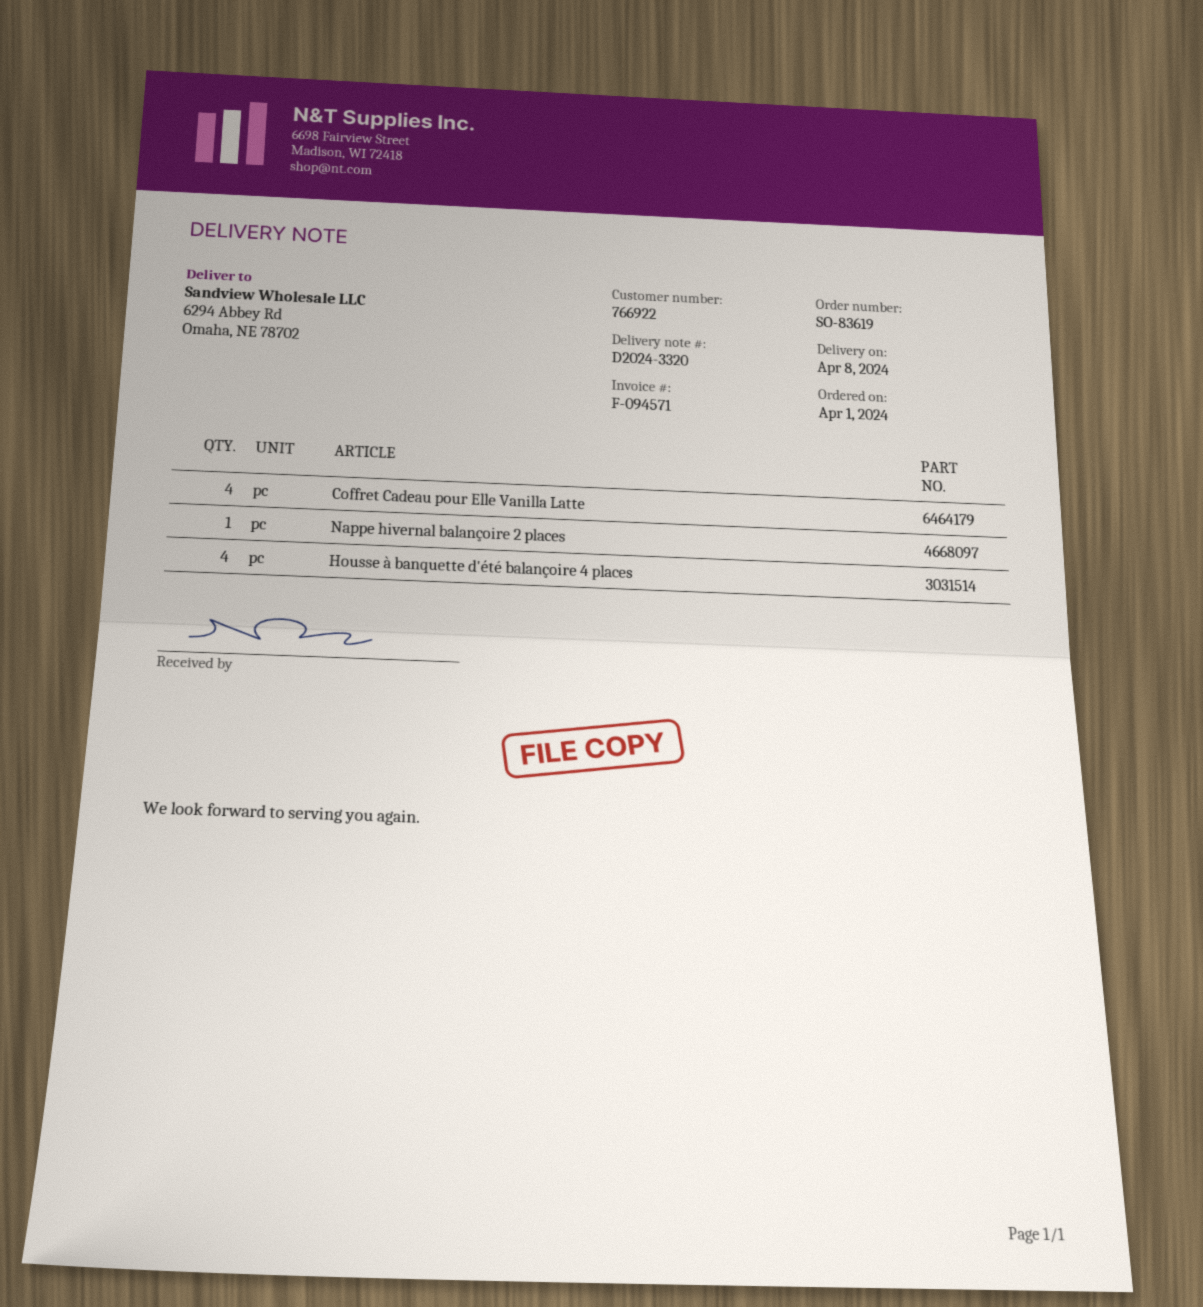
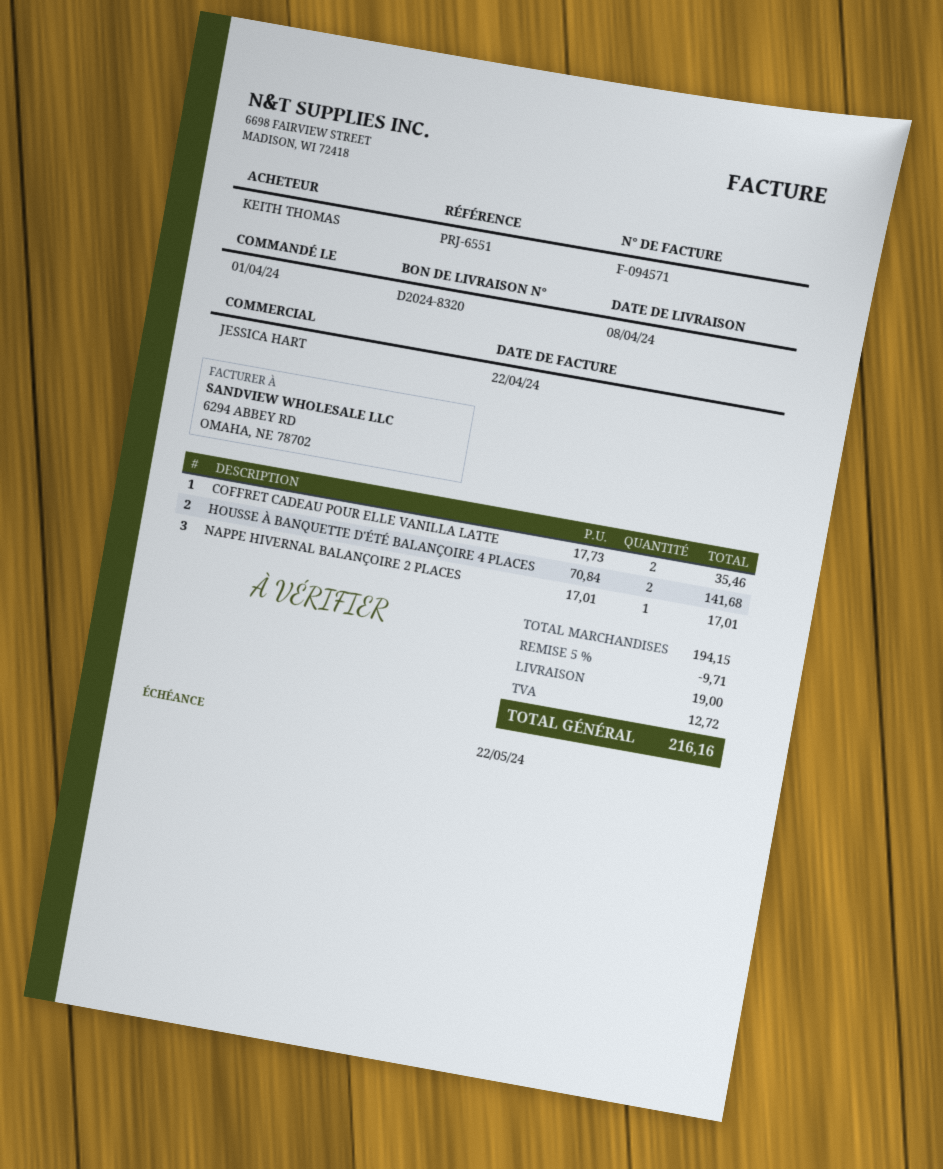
delivery note number: D2024-3320 -> D2024-8320
Coffret Cadeau pour Elle Vanilla Latte: 4 -> 2
Housse à banquette d'été balançoire 4 places: 4 -> 2

